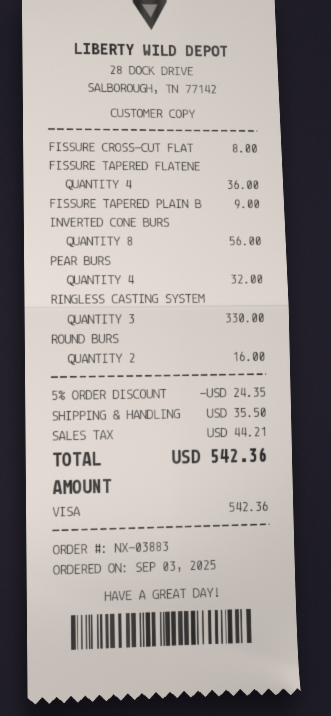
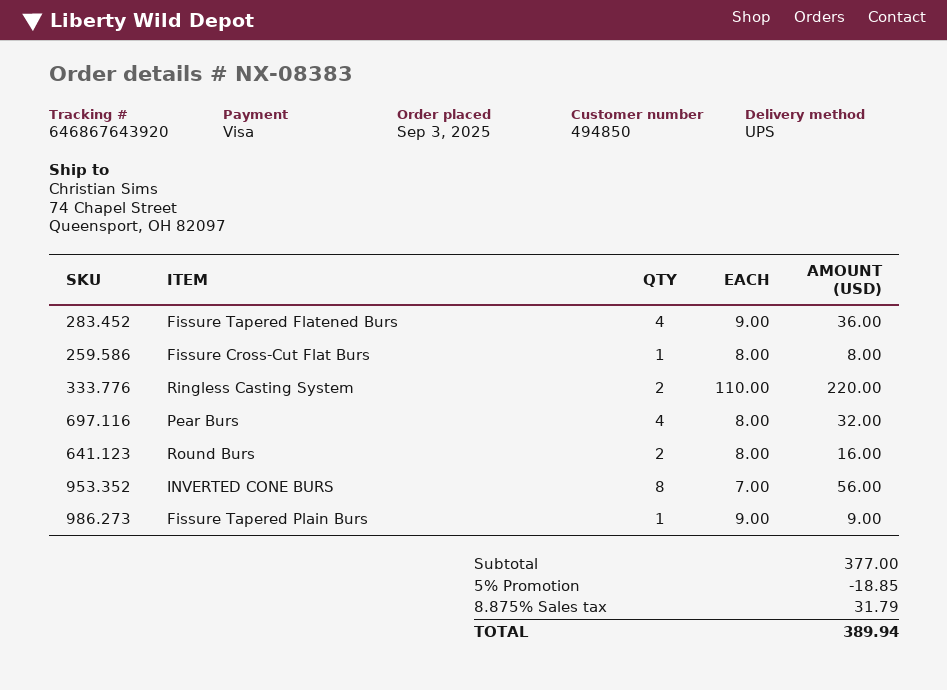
order number: NX-03883 -> NX-08383
RINGLESS CASTING SYSTEM: 3 for 330.00 -> 2 for 220.00
discount: 5% = 24.35 -> 5% = 18.85
shipping: 35.50 -> none
tax: 44.21 -> 31.79
total: 542.36 -> 389.94

